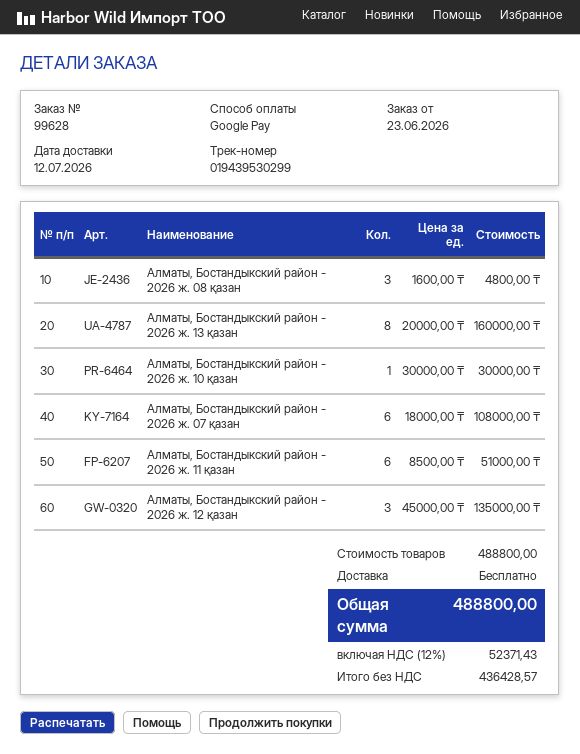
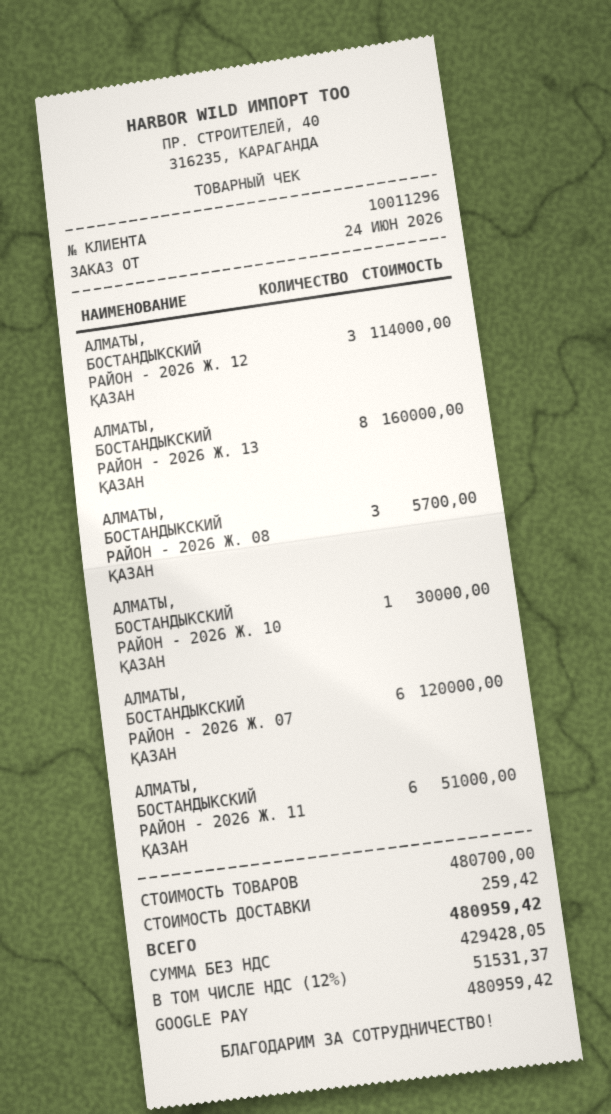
order date: 2026-06-23 -> 2026-06-24
Алматы, Бостандыкский район - 2026 ж. 08 қазан: 3 for 4800.00 -> 3 for 5700.00
Алматы, Бостандыкский район - 2026 ж. 07 қазан: 6 for 108000.00 -> 6 for 120000.00
Алматы, Бостандыкский район - 2026 ж. 12 қазан: 3 for 135000.00 -> 3 for 114000.00
subtotal: 488800.00 -> 480700.00
shipping: 0.00 -> 259.42
net: 436428.57 -> 429428.05
tax: 12% = 52371.43 -> 12% = 51531.37
total: 488800.00 -> 480959.42

